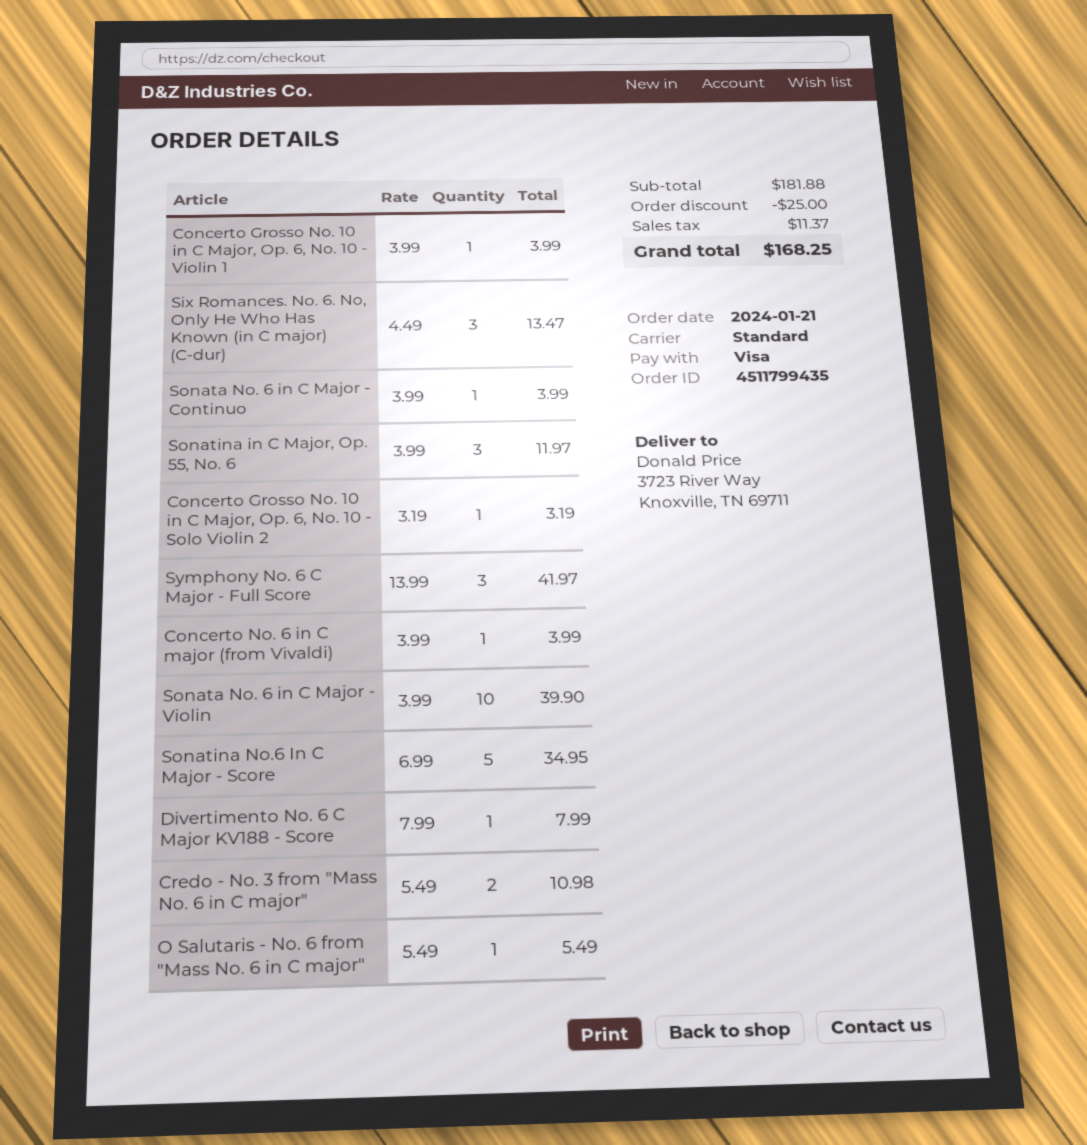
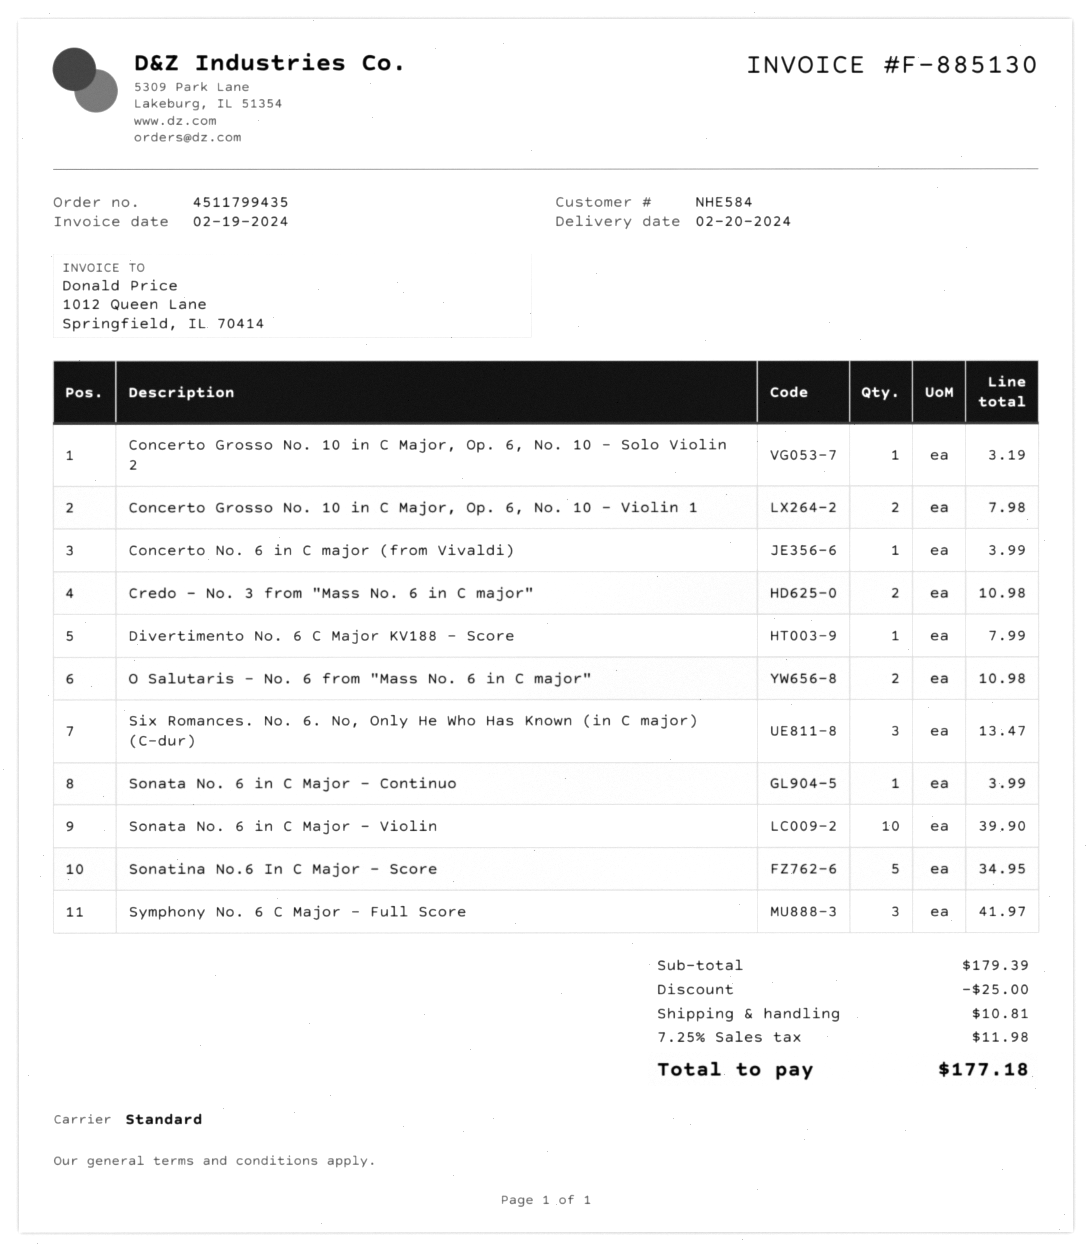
Concerto Grosso No. 10 in C Major, Op. 6, No. 10 - Violin 1: 1 for 3.99 -> 2 for 7.98
Sonatina in C Major, Op. 55, No. 6: 3 for 11.97 -> none
O Salutaris - No. 6 from "Mass No. 6 in C major": 1 for 5.49 -> 2 for 10.98
subtotal: 181.88 -> 179.39
shipping: none -> 10.81
tax: 11.37 -> 11.98
total: 168.25 -> 177.18

